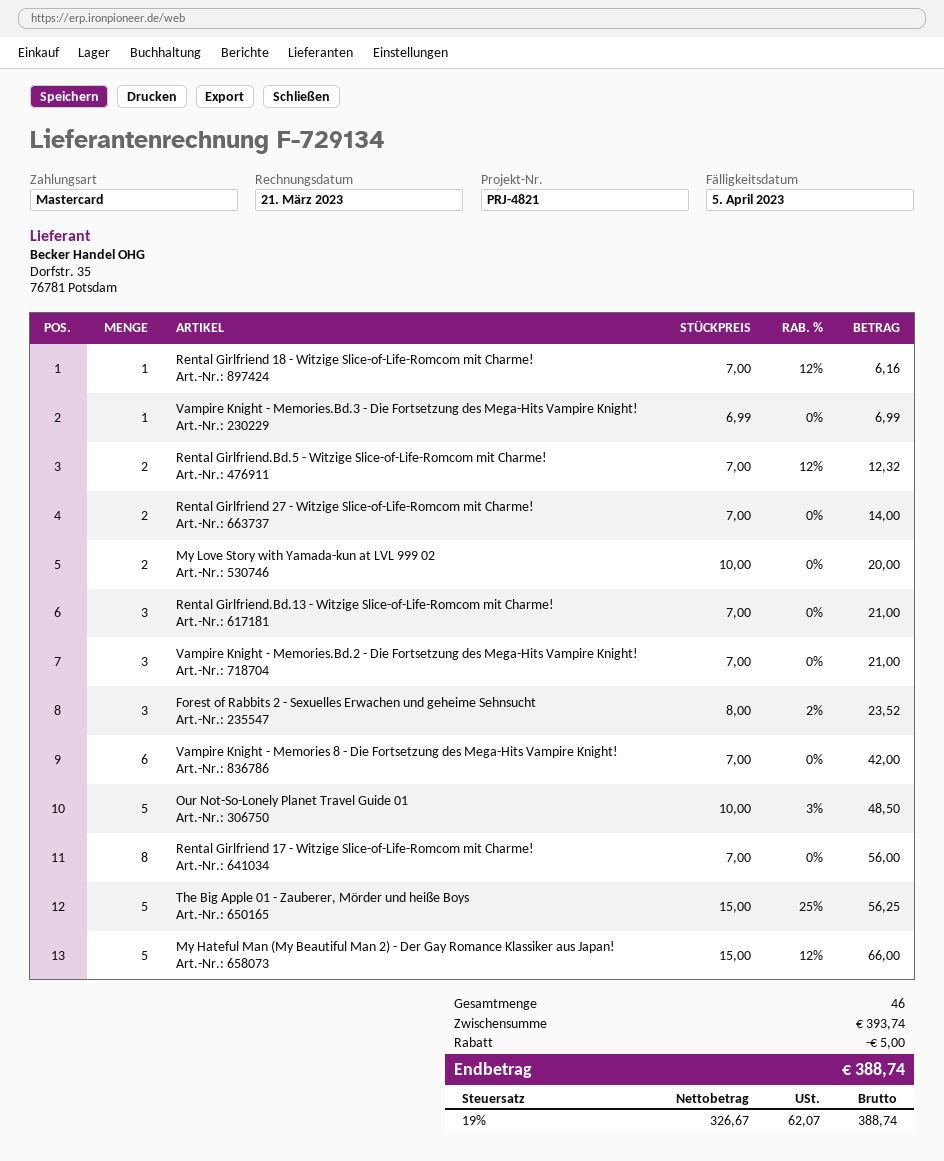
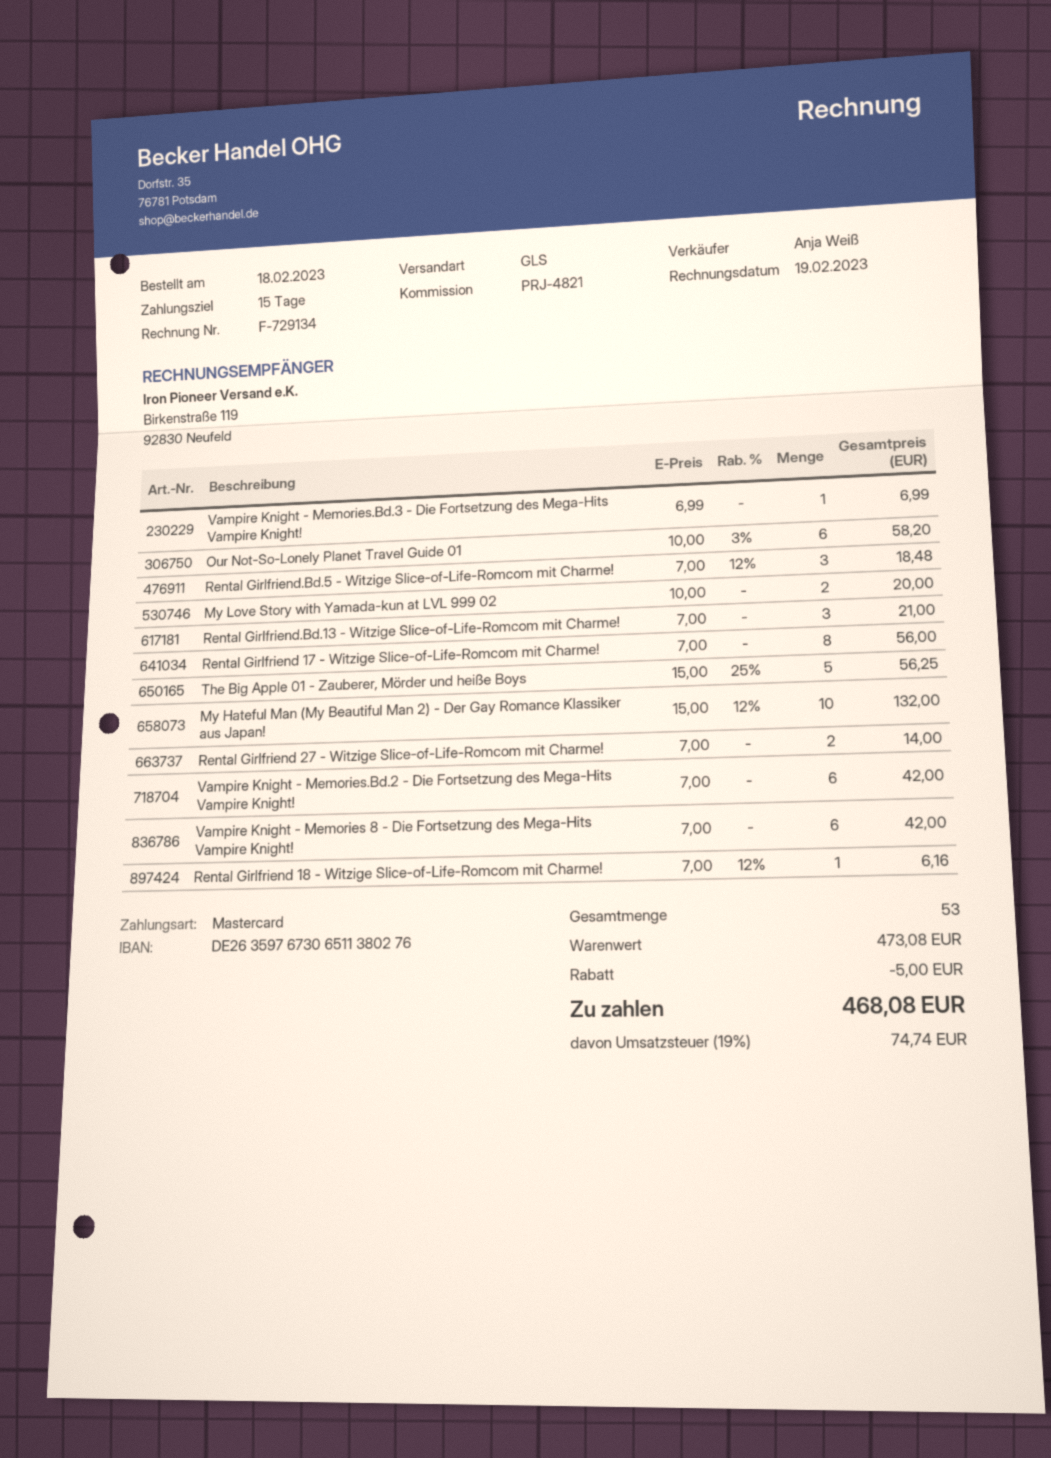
invoice date: 2023-03-21 -> 2023-02-19
Rental Girlfriend.Bd.5 - Witzige Slice-of-Life-Romcom mit Charme!: 2 x 7.00 - 12% = 12.32 -> 3 x 7.00 - 12% = 18.48
Vampire Knight - Memories.Bd.2 - Die Fortsetzung des Mega-Hits Vampire Knight!: 3 x 7.00 = 21.00 -> 6 x 7.00 = 42.00
Forest of Rabbits 2 - Sexuelles Erwachen und geheime Sehnsucht: 3 x 8.00 - 2% = 23.52 -> none
Our Not-So-Lonely Planet Travel Guide 01: 5 x 10.00 - 3% = 48.50 -> 6 x 10.00 - 3% = 58.20
My Hateful Man (My Beautiful Man 2) - Der Gay Romance Klassiker aus Japan!: 5 x 15.00 - 12% = 66.00 -> 10 x 15.00 - 12% = 132.00
total quantity: 46 -> 53
subtotal: 393.74 -> 473.08
tax: 19% = 62.07 -> 19% = 74.74
total: 388.74 -> 468.08

